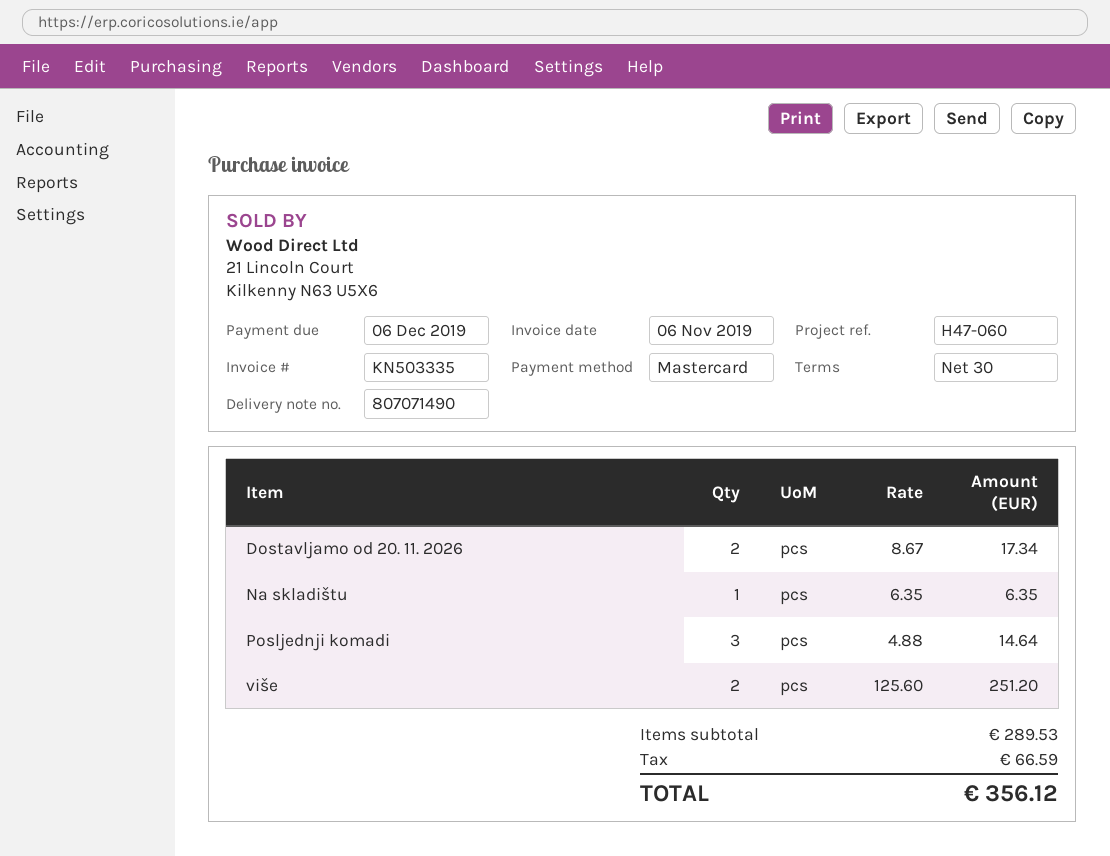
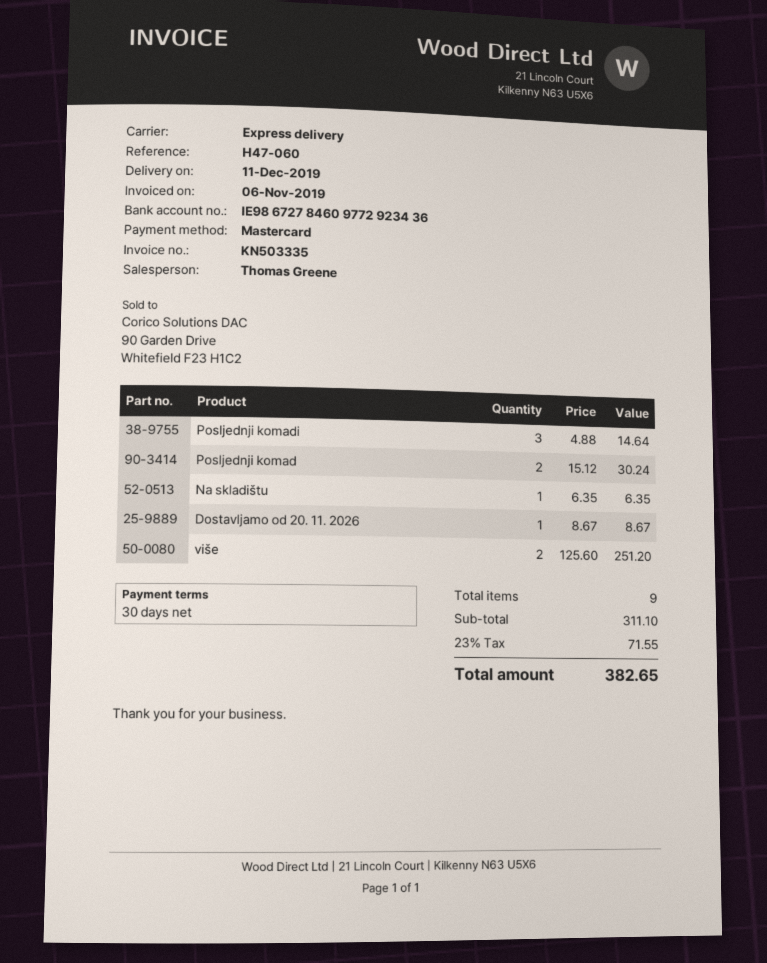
Dostavljamo od 20. 11. 2026: 2 x 8.67 = 17.34 -> 1 x 8.67 = 8.67
Posljednji komad: none -> 2 x 15.12 = 30.24
subtotal: 289.53 -> 311.10
tax: 66.59 -> 71.55
total: 356.12 -> 382.65

